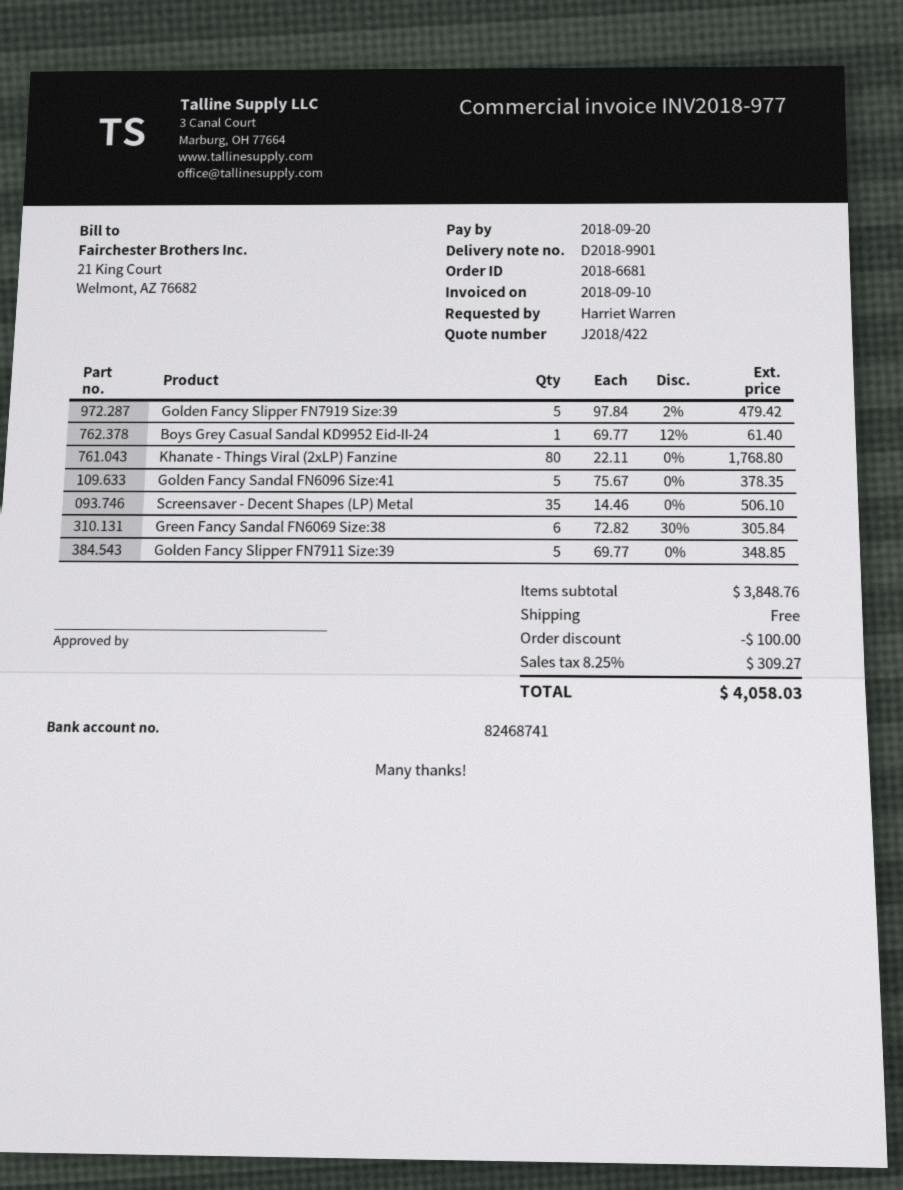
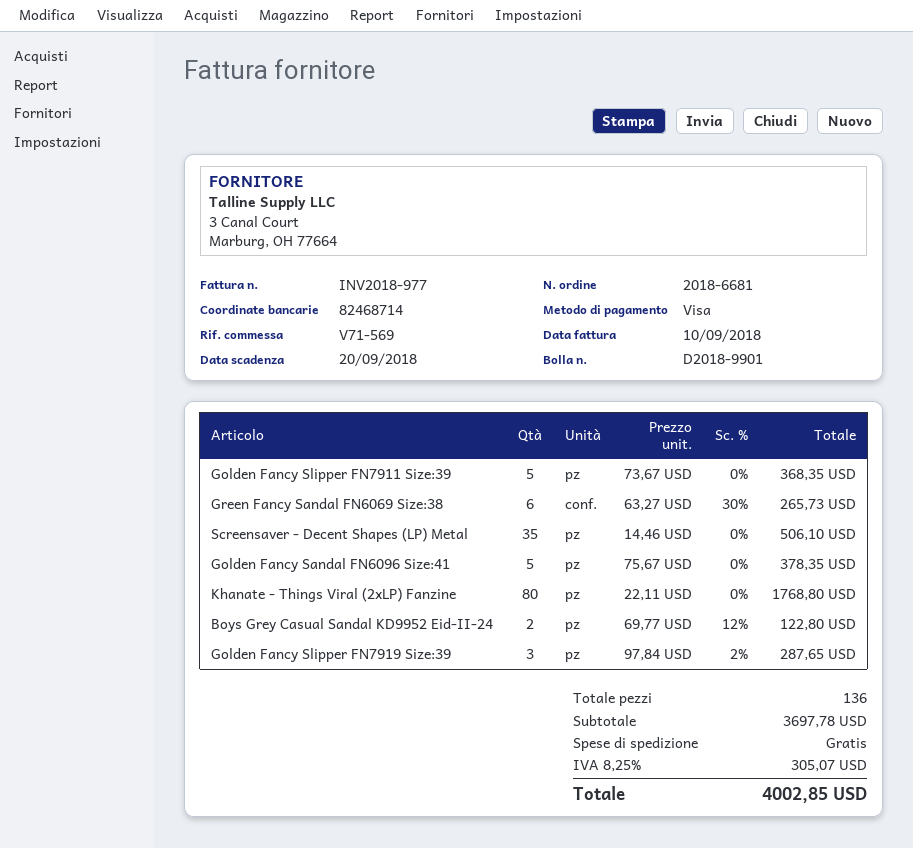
bank account: 82468741 -> 82468714
Golden Fancy Slipper FN7919 Size:39: 5 x 97.84 - 2% = 479.42 -> 3 x 97.84 - 2% = 287.65
Boys Grey Casual Sandal KD9952 Eid-II-24: 1 x 69.77 - 12% = 61.40 -> 2 x 69.77 - 12% = 122.80
Green Fancy Sandal FN6069 Size:38: 6 x 72.82 - 30% = 305.84 -> 6 x 63.27 - 30% = 265.73
Golden Fancy Slipper FN7911 Size:39: 5 x 69.77 = 348.85 -> 5 x 73.67 = 368.35
subtotal: 3848.76 -> 3697.78
discount: 100.00 -> none
tax: 8.25% = 309.27 -> 8.25% = 305.07
total: 4058.03 -> 4002.85

